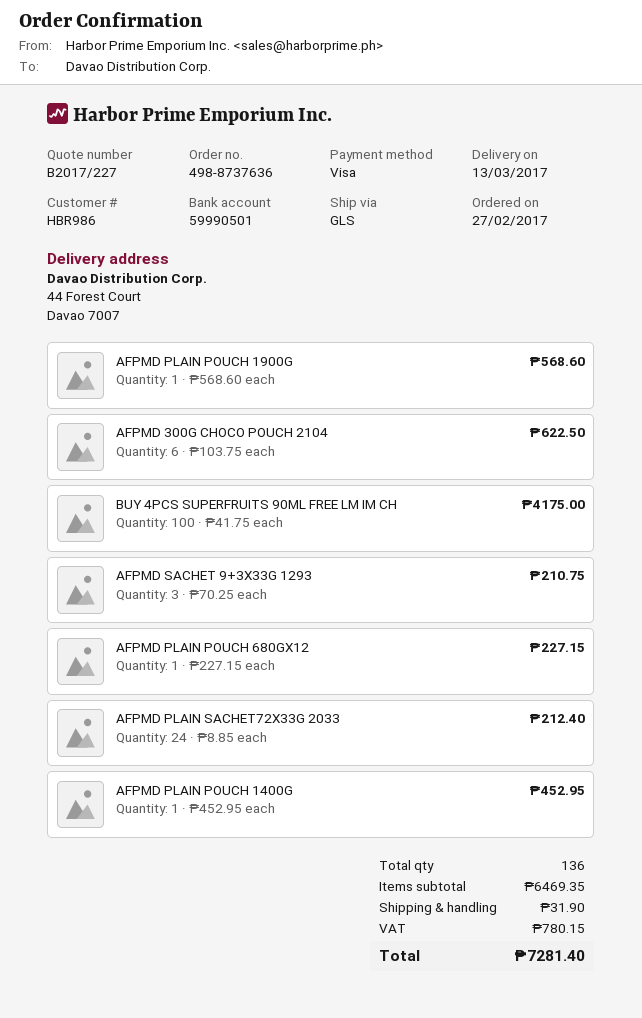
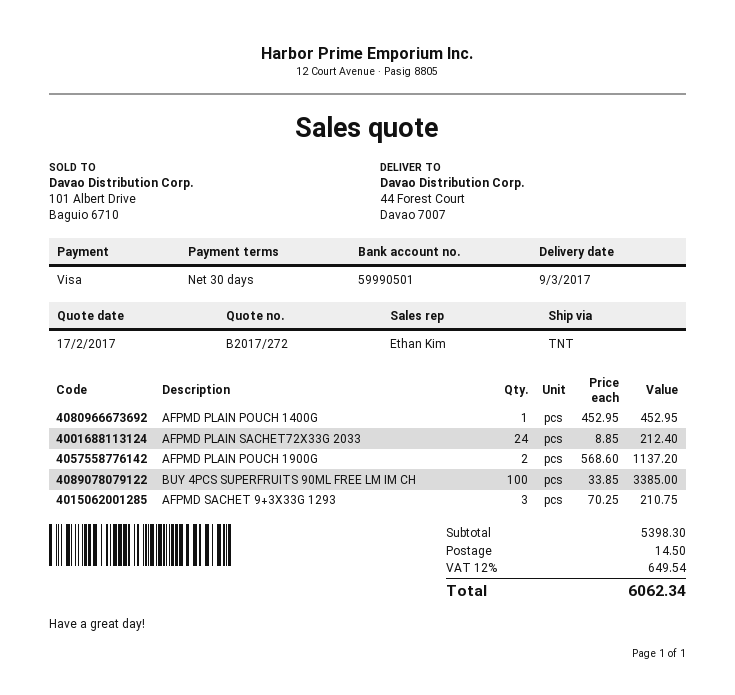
quote number: B2017/227 -> B2017/272
delivery date: 2017-03-13 -> 2017-03-09
shipping method: GLS -> TNT
AFPMD PLAIN POUCH 1900G: 1 x 568.60 = 568.60 -> 2 x 568.60 = 1137.20
AFPMD 300G CHOCO POUCH 2104: 6 x 103.75 = 622.50 -> none
BUY 4PCS SUPERFRUITS 90ML FREE LM IM CH: 100 x 41.75 = 4175.00 -> 100 x 33.85 = 3385.00
AFPMD PLAIN POUCH 680GX12: 1 x 227.15 = 227.15 -> none
subtotal: 6469.35 -> 5398.30
shipping: 31.90 -> 14.50
tax: 780.15 -> 649.54
total: 7281.40 -> 6062.34

